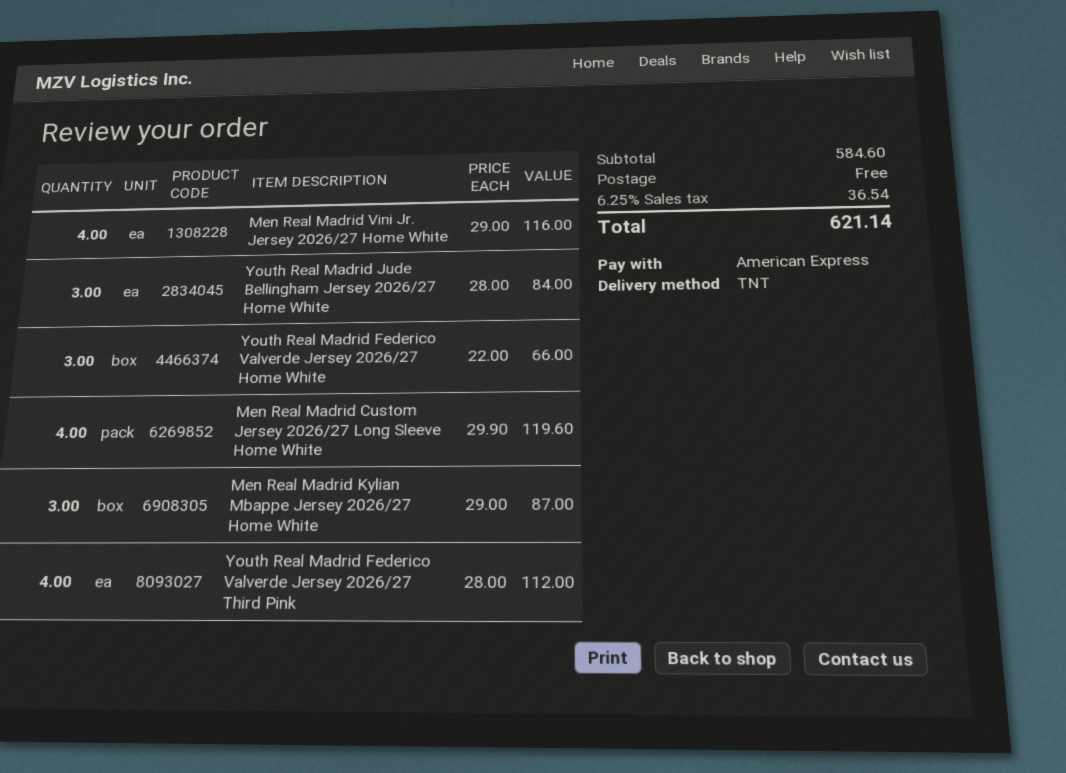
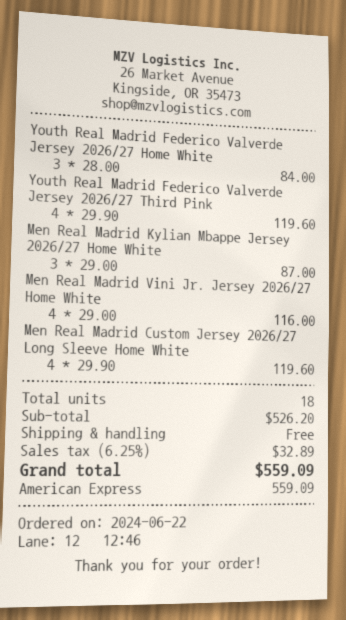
Youth Real Madrid Jude Bellingham Jersey 2026/27 Home White: 3 x 28.00 = 84.00 -> none
Youth Real Madrid Federico Valverde Jersey 2026/27 Home White: 3 x 22.00 = 66.00 -> 3 x 28.00 = 84.00
Youth Real Madrid Federico Valverde Jersey 2026/27 Third Pink: 4 x 28.00 = 112.00 -> 4 x 29.90 = 119.60
subtotal: 584.60 -> 526.20
tax: 6.25% = 36.54 -> 6.25% = 32.89
total: 621.14 -> 559.09

